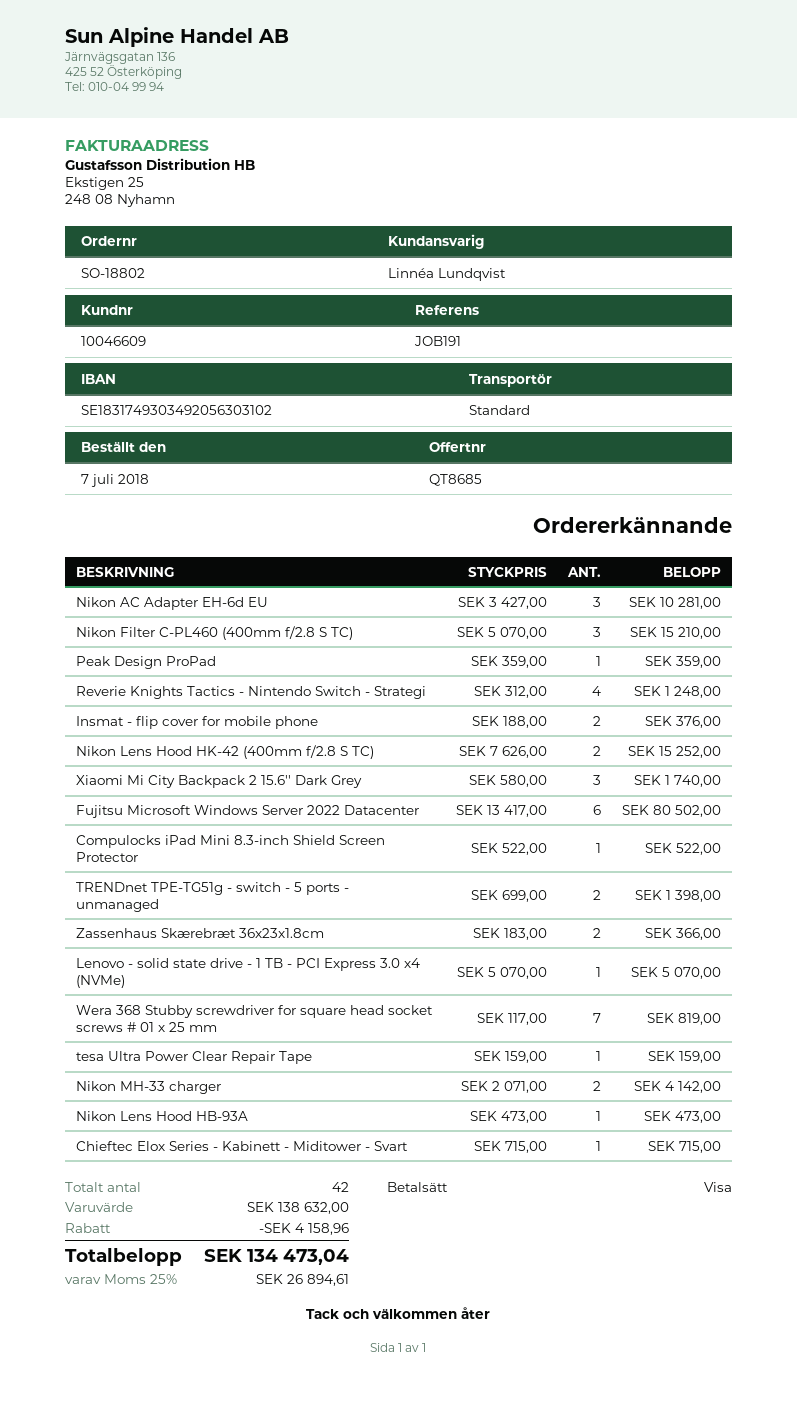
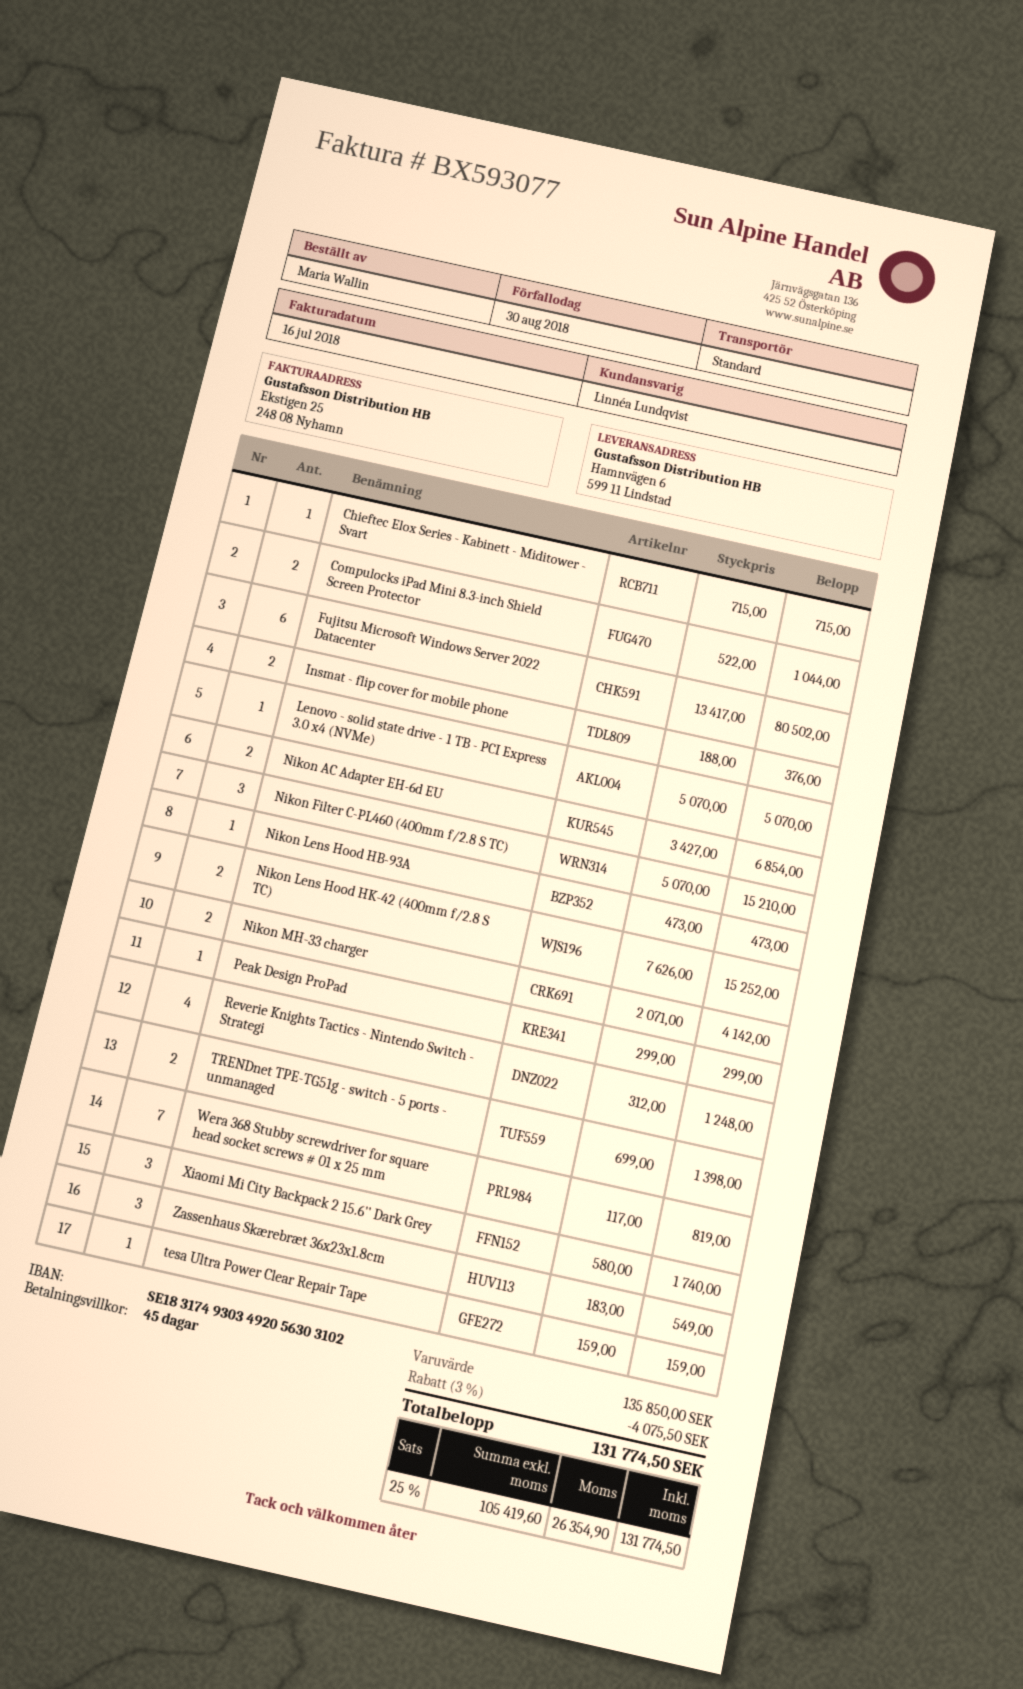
Nikon AC Adapter EH-6d EU: 3 x 3427.00 = 10281.00 -> 2 x 3427.00 = 6854.00
Peak Design ProPad: 1 x 359.00 = 359.00 -> 1 x 299.00 = 299.00
Compulocks iPad Mini 8.3-inch Shield Screen Protector: 1 x 522.00 = 522.00 -> 2 x 522.00 = 1044.00
Zassenhaus Skærebræt 36x23x1.8cm: 2 x 183.00 = 366.00 -> 3 x 183.00 = 549.00
subtotal: 138632.00 -> 135850.00
discount: 4158.96 -> 4075.50
tax: 25% = 26894.61 -> 25% = 26354.90
total: 134473.04 -> 131774.50

